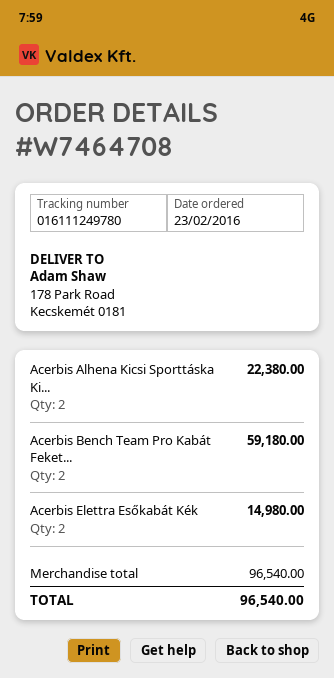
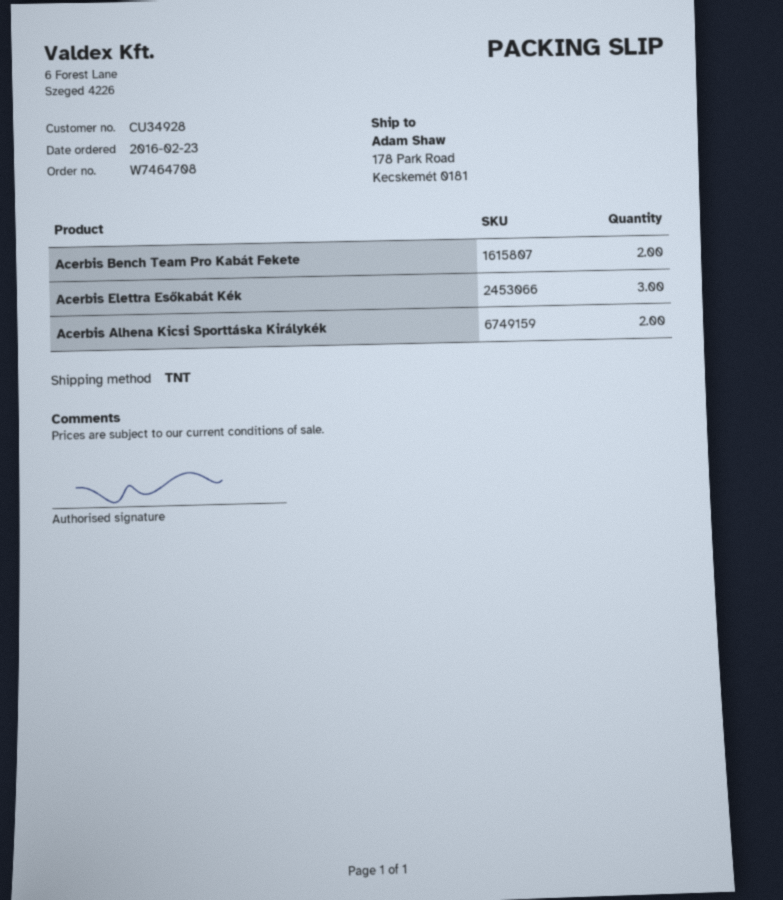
Acerbis Elettra Esőkabát Kék: 2 -> 3

